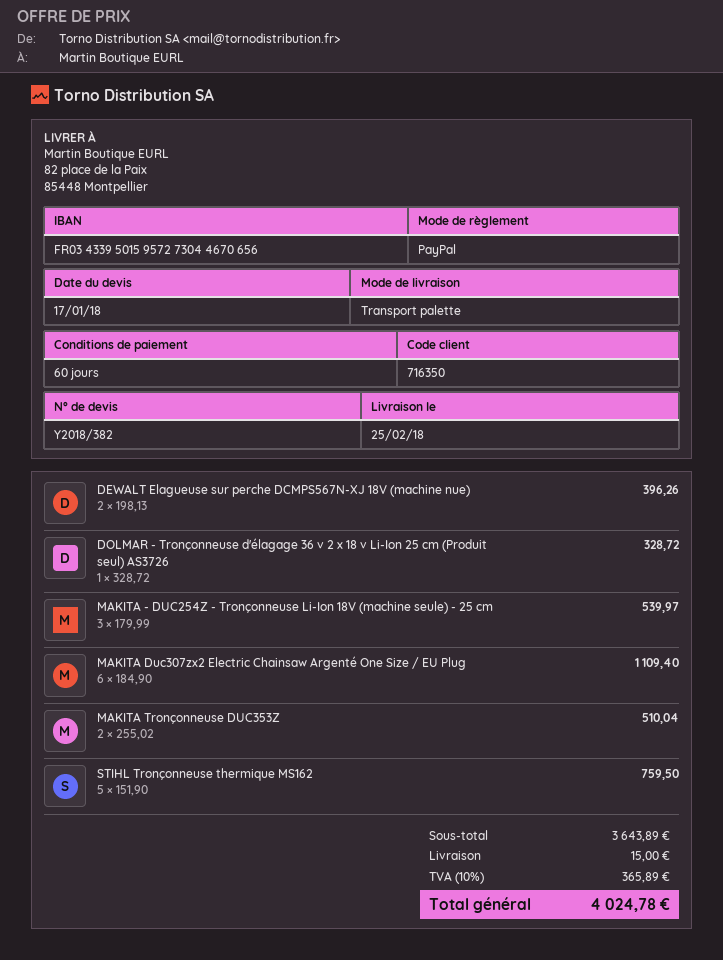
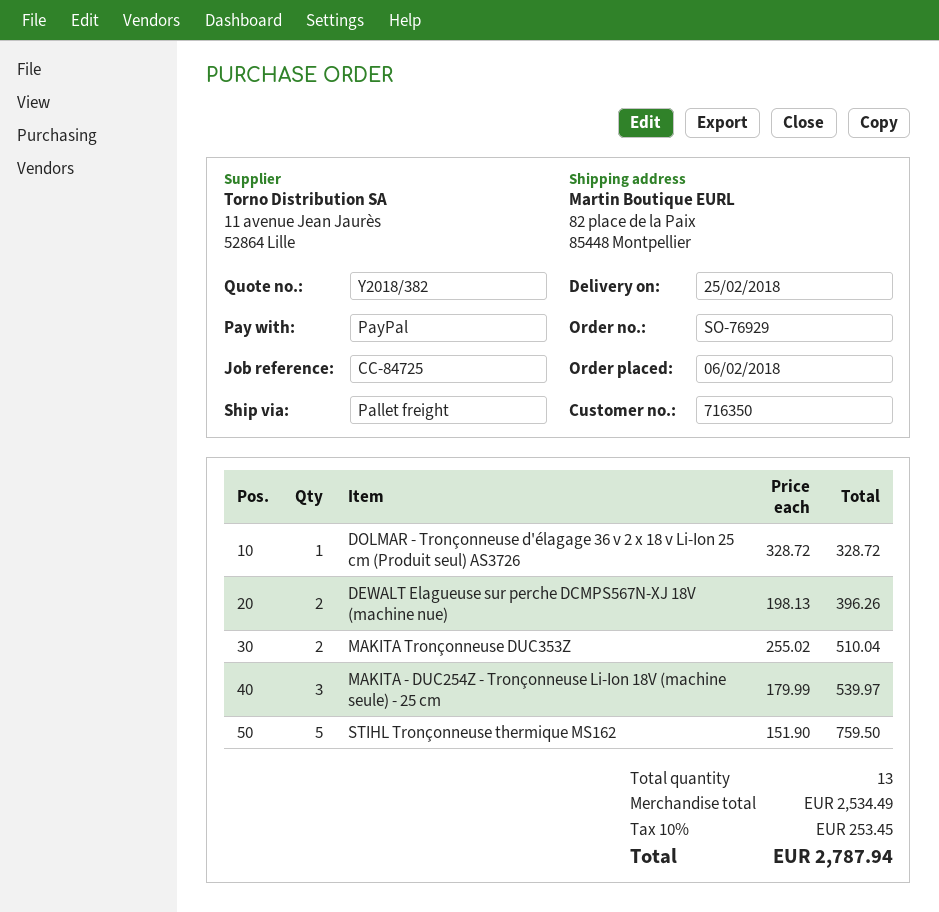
MAKITA Duc307zx2 Electric Chainsaw Argenté One Size / EU Plug: 6 x 184.90 = 1109.40 -> none
subtotal: 3643.89 -> 2534.49
shipping: 15.00 -> none
tax: 10% = 365.89 -> 10% = 253.45
total: 4024.78 -> 2787.94

